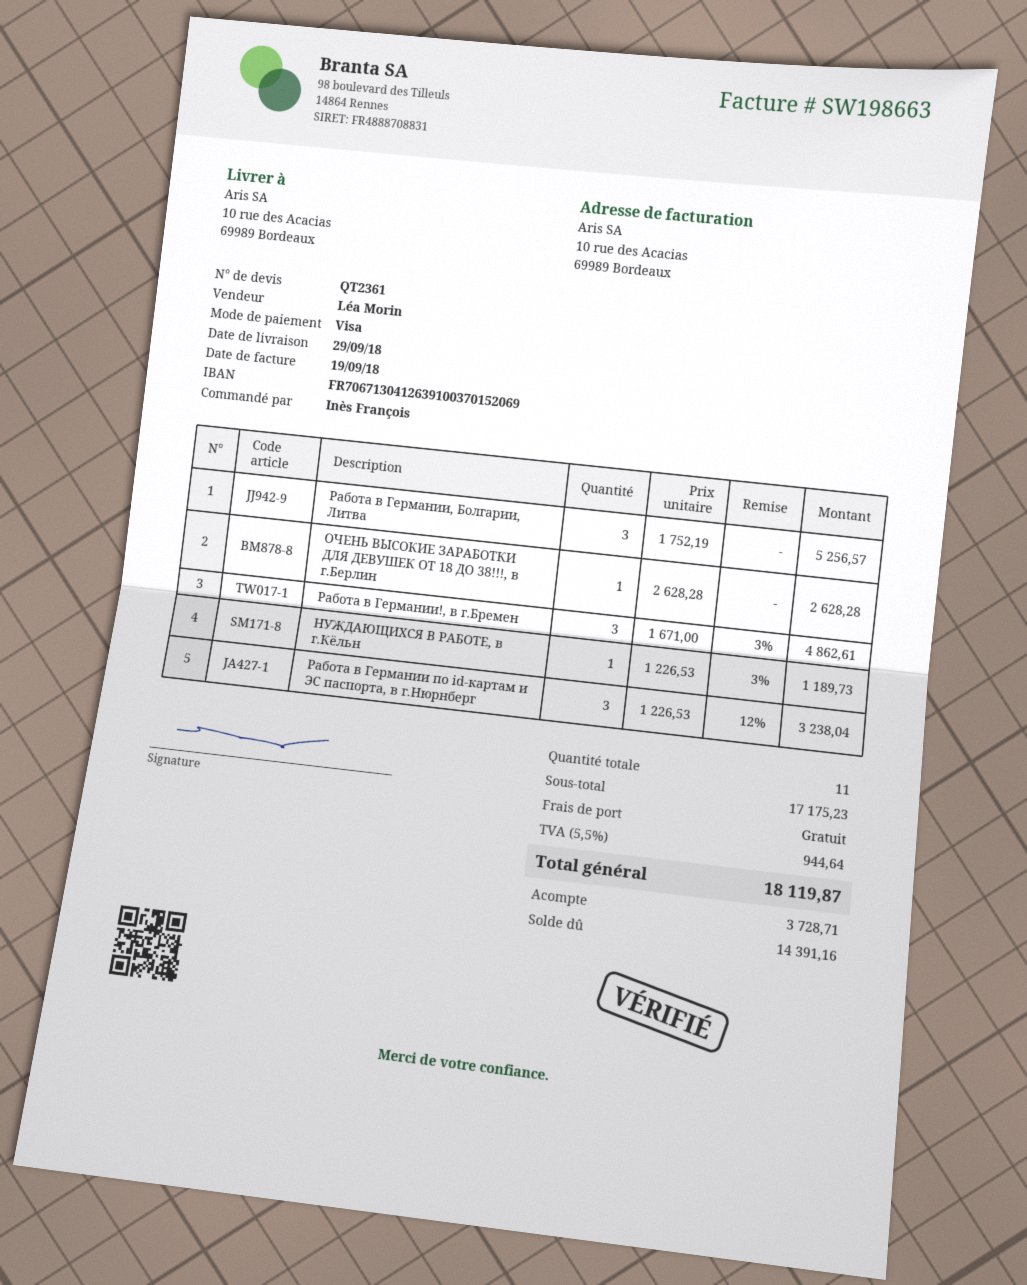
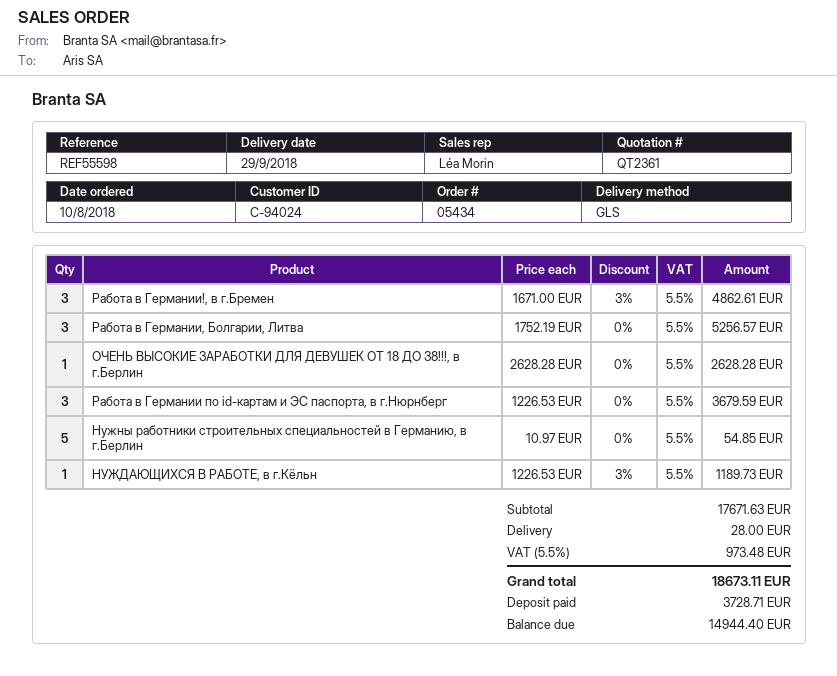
Работа в Германии по id-картам и ЭС паспорта, в г.Нюрнберг: 3 x 1226.53 - 12% = 3238.04 -> 3 x 1226.53 = 3679.59
Нужны работники строительных специальностей в Германию, в г.Берлин: none -> 5 x 10.97 = 54.85
subtotal: 17175.23 -> 17671.63
shipping: 0.00 -> 28.00
tax: 5.5% = 944.64 -> 5.5% = 973.48
total: 18119.87 -> 18673.11
balance: 14391.16 -> 14944.40

